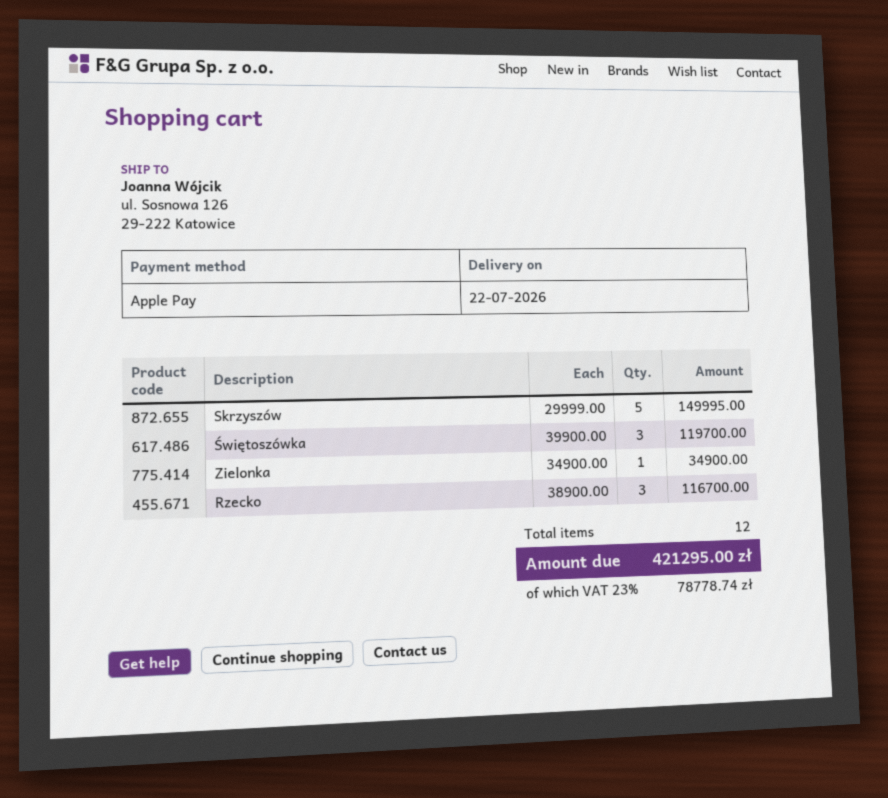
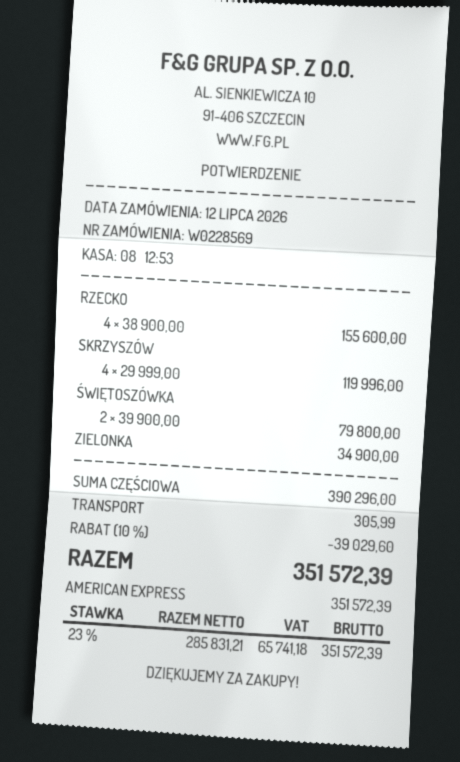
payment method: Apple Pay -> American Express
Skrzyszów: 5 x 29999.00 = 149995.00 -> 4 x 29999.00 = 119996.00
Świętoszówka: 3 x 39900.00 = 119700.00 -> 2 x 39900.00 = 79800.00
Rzecko: 3 x 38900.00 = 116700.00 -> 4 x 38900.00 = 155600.00
discount: none -> 10% = 39029.60
shipping: none -> 305.99
tax: 23% = 78778.74 -> 23% = 65741.18
total: 421295.00 -> 351572.39

